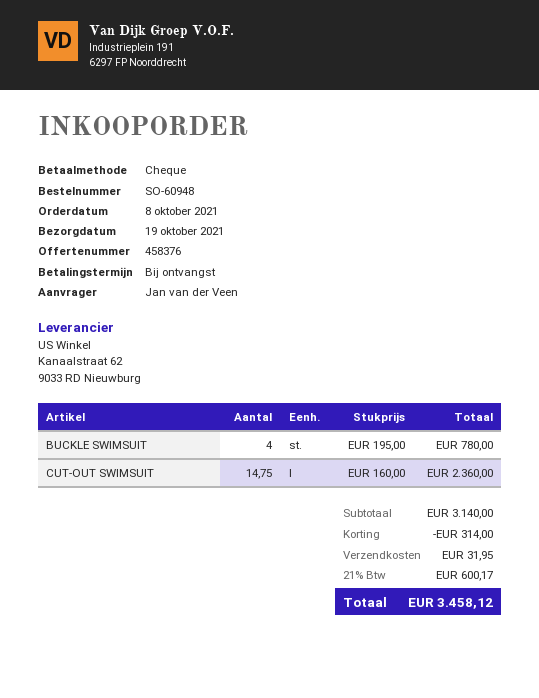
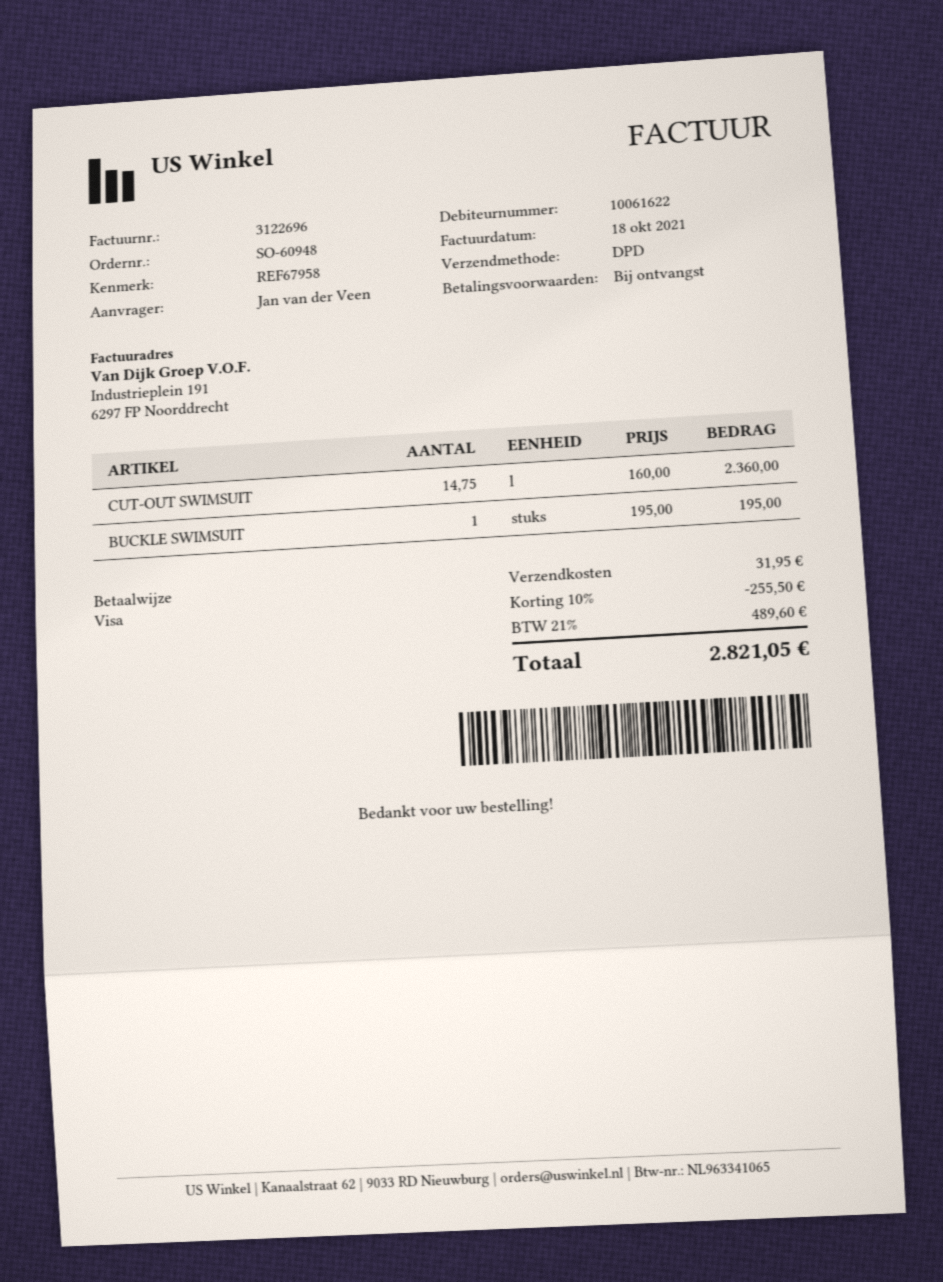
payment method: cheque -> Visa
BUCKLE SWIMSUIT: 4 x 195.00 = 780.00 -> 1 x 195.00 = 195.00
discount: 314.00 -> 255.50
tax: 21% = 600.17 -> 21% = 489.60
total: 3458.12 -> 2821.05

